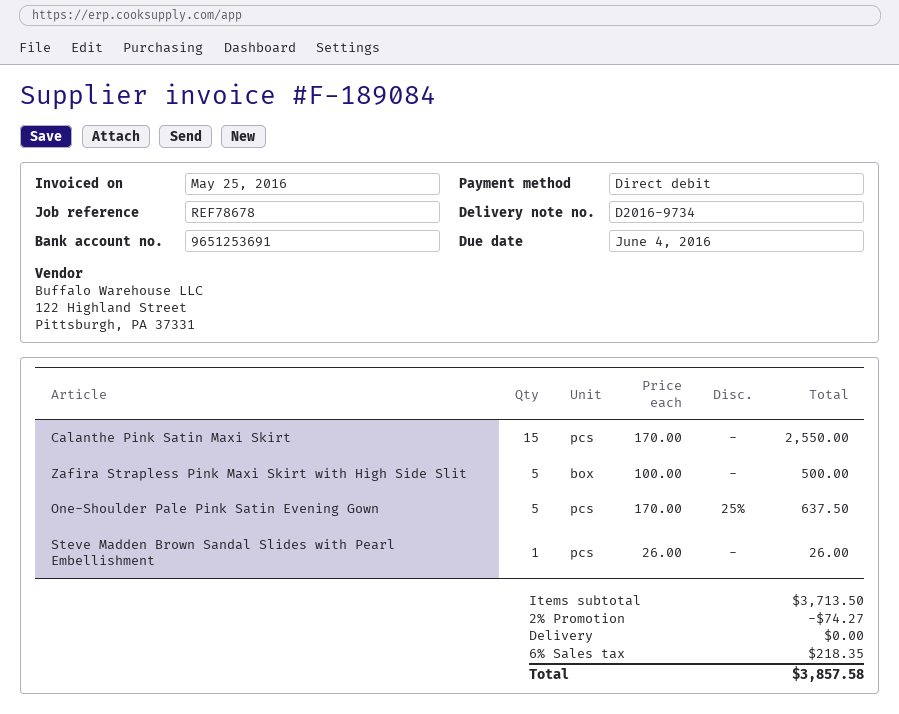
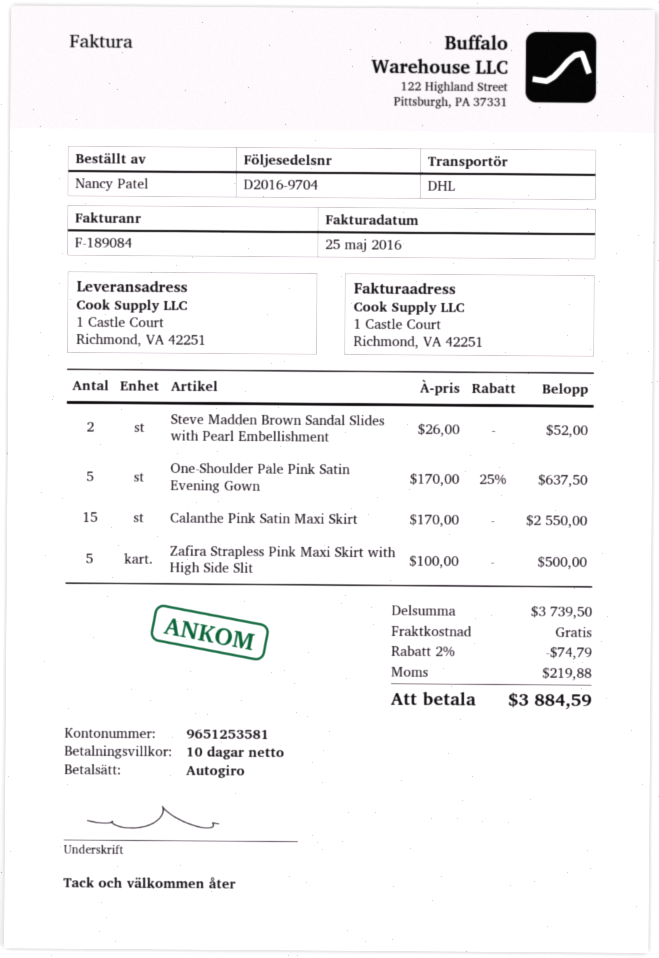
delivery note number: D2016-9734 -> D2016-9704
bank account: 9651253691 -> 9651253581
Steve Madden Brown Sandal Slides with Pearl Embellishment: 1 x 26.00 = 26.00 -> 2 x 26.00 = 52.00
subtotal: 3713.50 -> 3739.50
discount: 2% = 74.27 -> 2% = 74.79
tax: 218.35 -> 219.88
total: 3857.58 -> 3884.59

